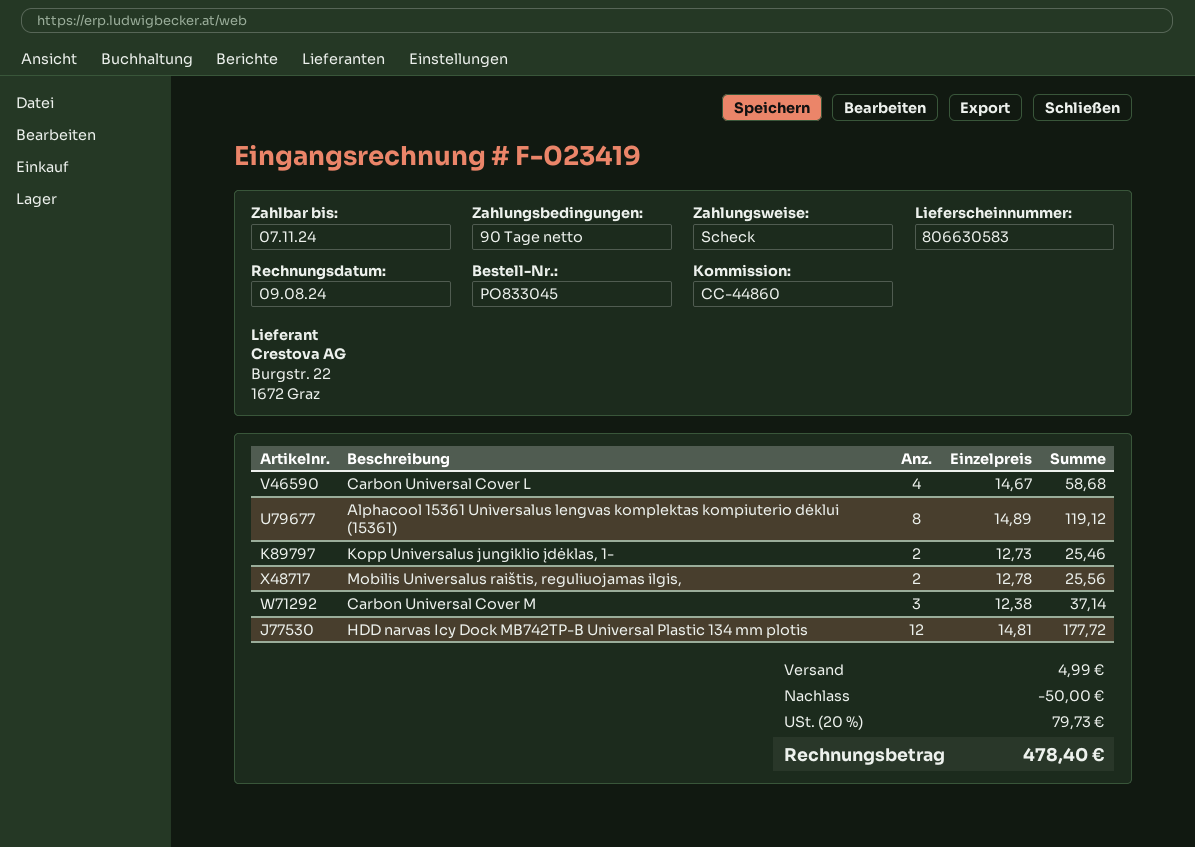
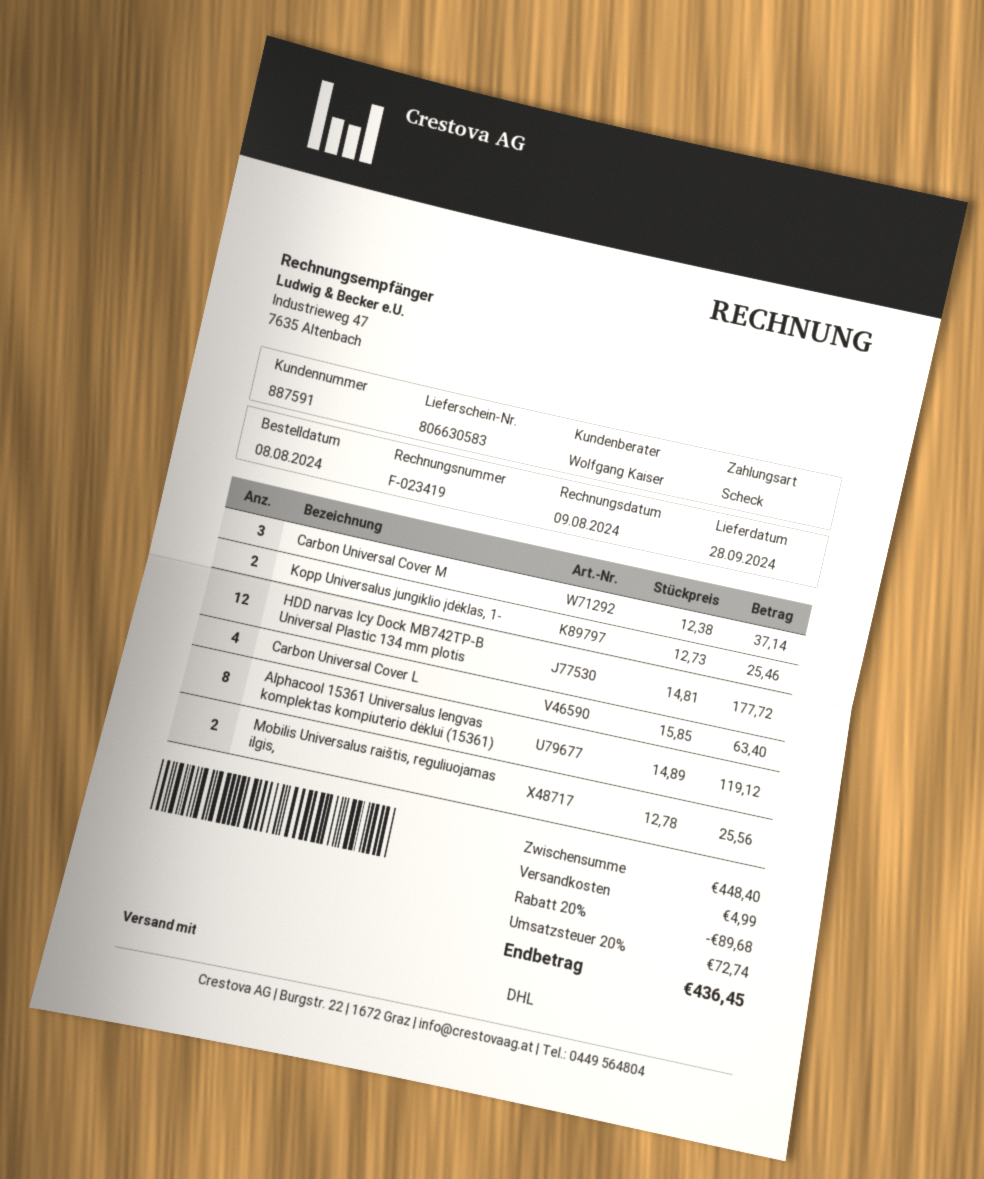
Carbon Universal Cover L: 4 x 14.67 = 58.68 -> 4 x 15.85 = 63.40
discount: 50.00 -> 89.68
tax: 20% = 79.73 -> 20% = 72.74
total: 478.40 -> 436.45

